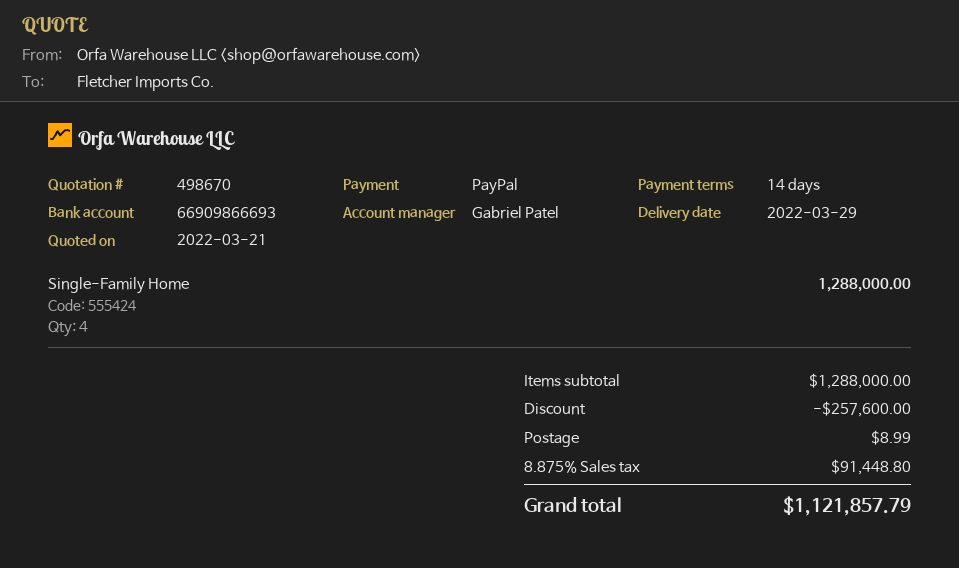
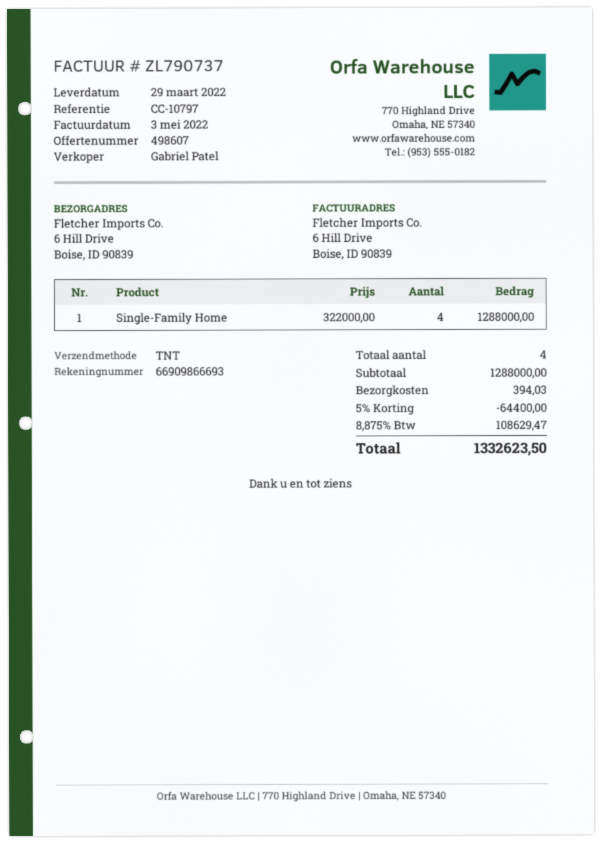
quote number: 498670 -> 498607
discount: 257600.00 -> 64400.00
shipping: 8.99 -> 394.03
tax: 8.875% = 91448.80 -> 8.875% = 108629.47
total: 1121857.79 -> 1332623.50

